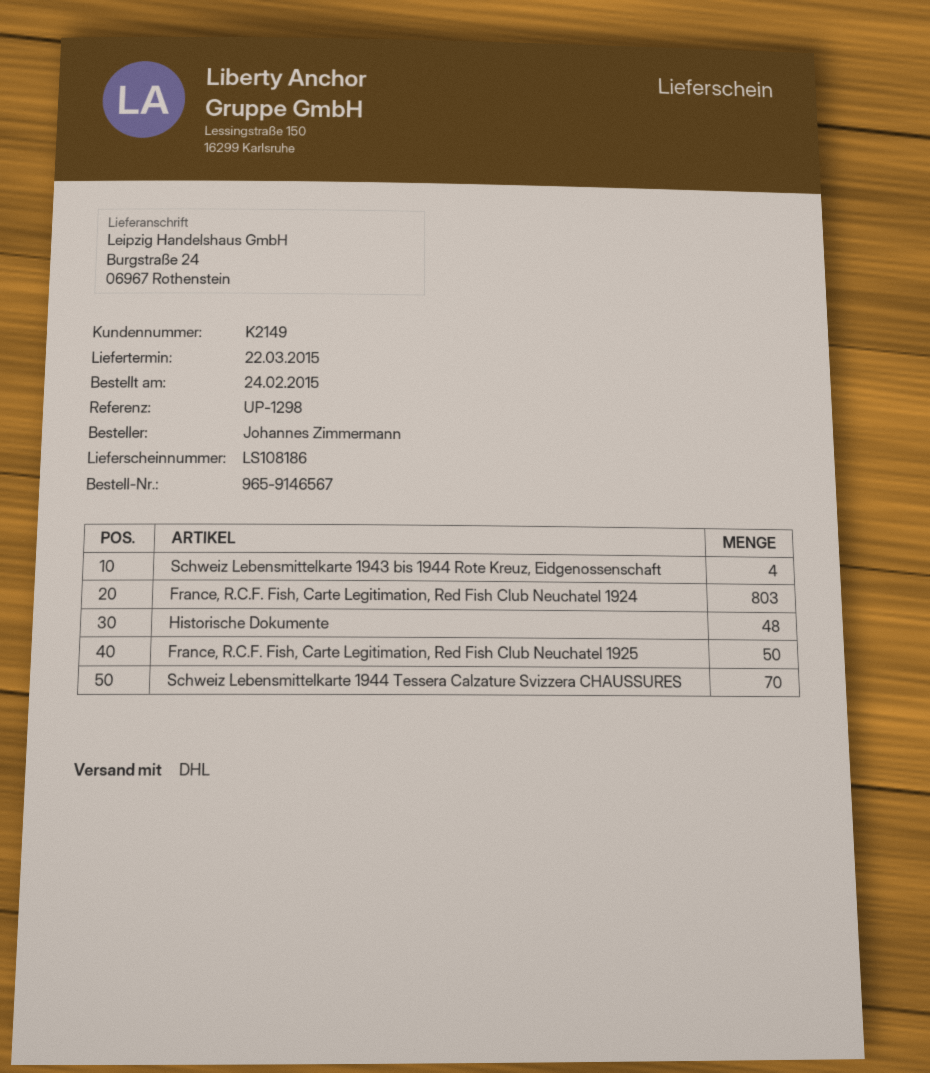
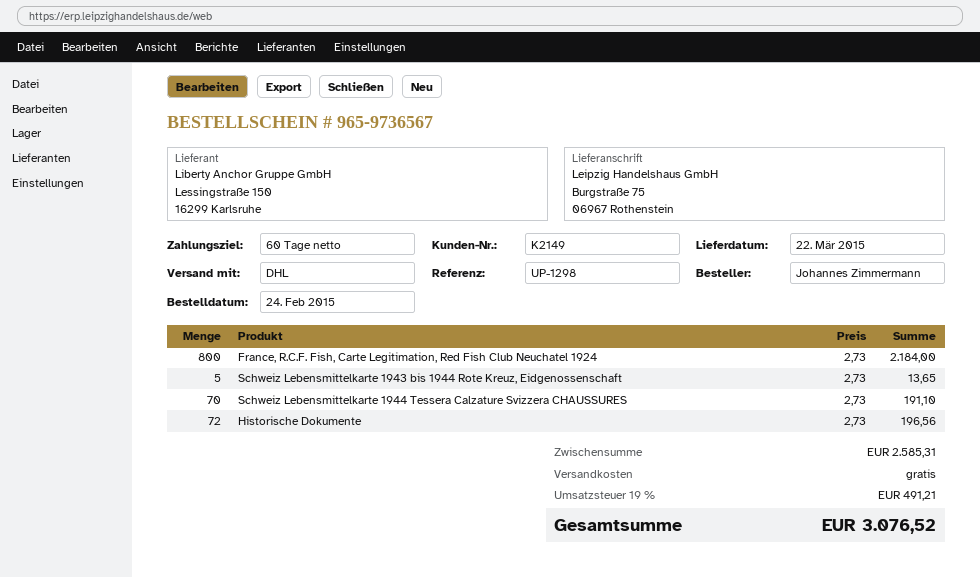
order number: 965-9146567 -> 965-9736567
ship to: Burgstraße 24, 06967 Rothenstein -> Burgstraße 75, 06967 Rothenstein
Schweiz Lebensmittelkarte 1943 bis 1944 Rote Kreuz, Eidgenossenschaft: 4 -> 5
France, R.C.F. Fish, Carte Legitimation, Red Fish Club Neuchatel 1924: 803 -> 800
Historische Dokumente: 48 -> 72
France, R.C.F. Fish, Carte Legitimation, Red Fish Club Neuchatel 1925: 50 -> none

